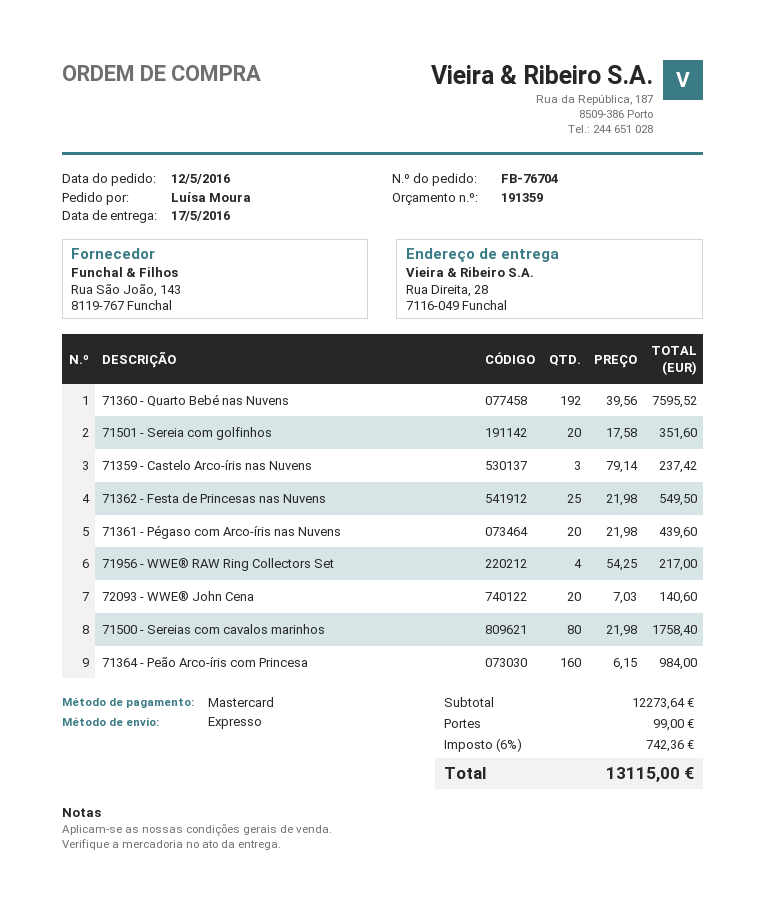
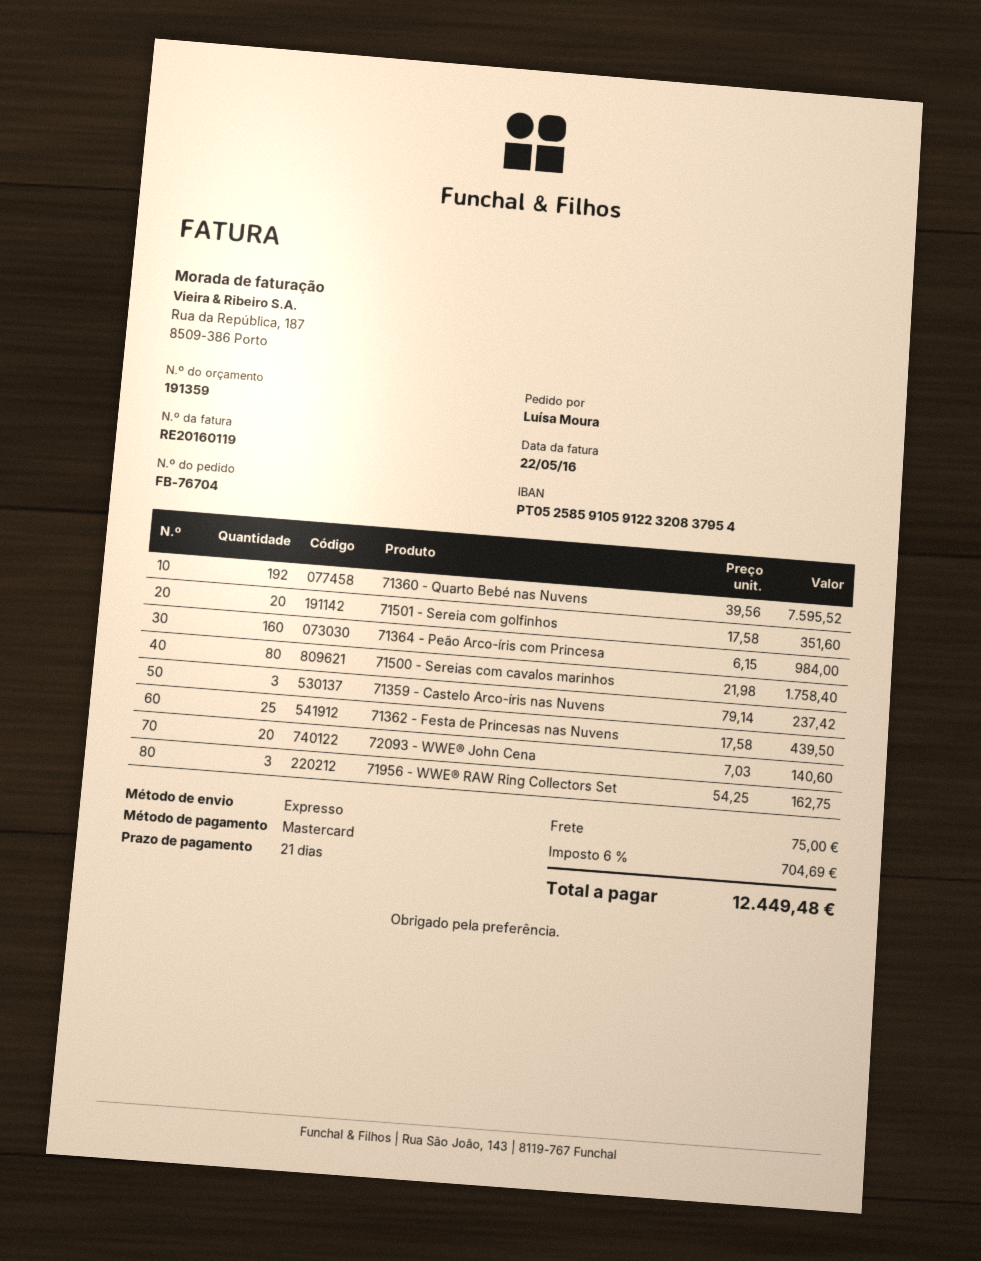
71362 - Festa de Princesas nas Nuvens: 25 x 21.98 = 549.50 -> 25 x 17.58 = 439.50
71361 - Pégaso com Arco-íris nas Nuvens: 20 x 21.98 = 439.60 -> none
71956 - WWE® RAW Ring Collectors Set: 4 x 54.25 = 217.00 -> 3 x 54.25 = 162.75
shipping: 99.00 -> 75.00
tax: 6% = 742.36 -> 6% = 704.69
total: 13115.00 -> 12449.48

